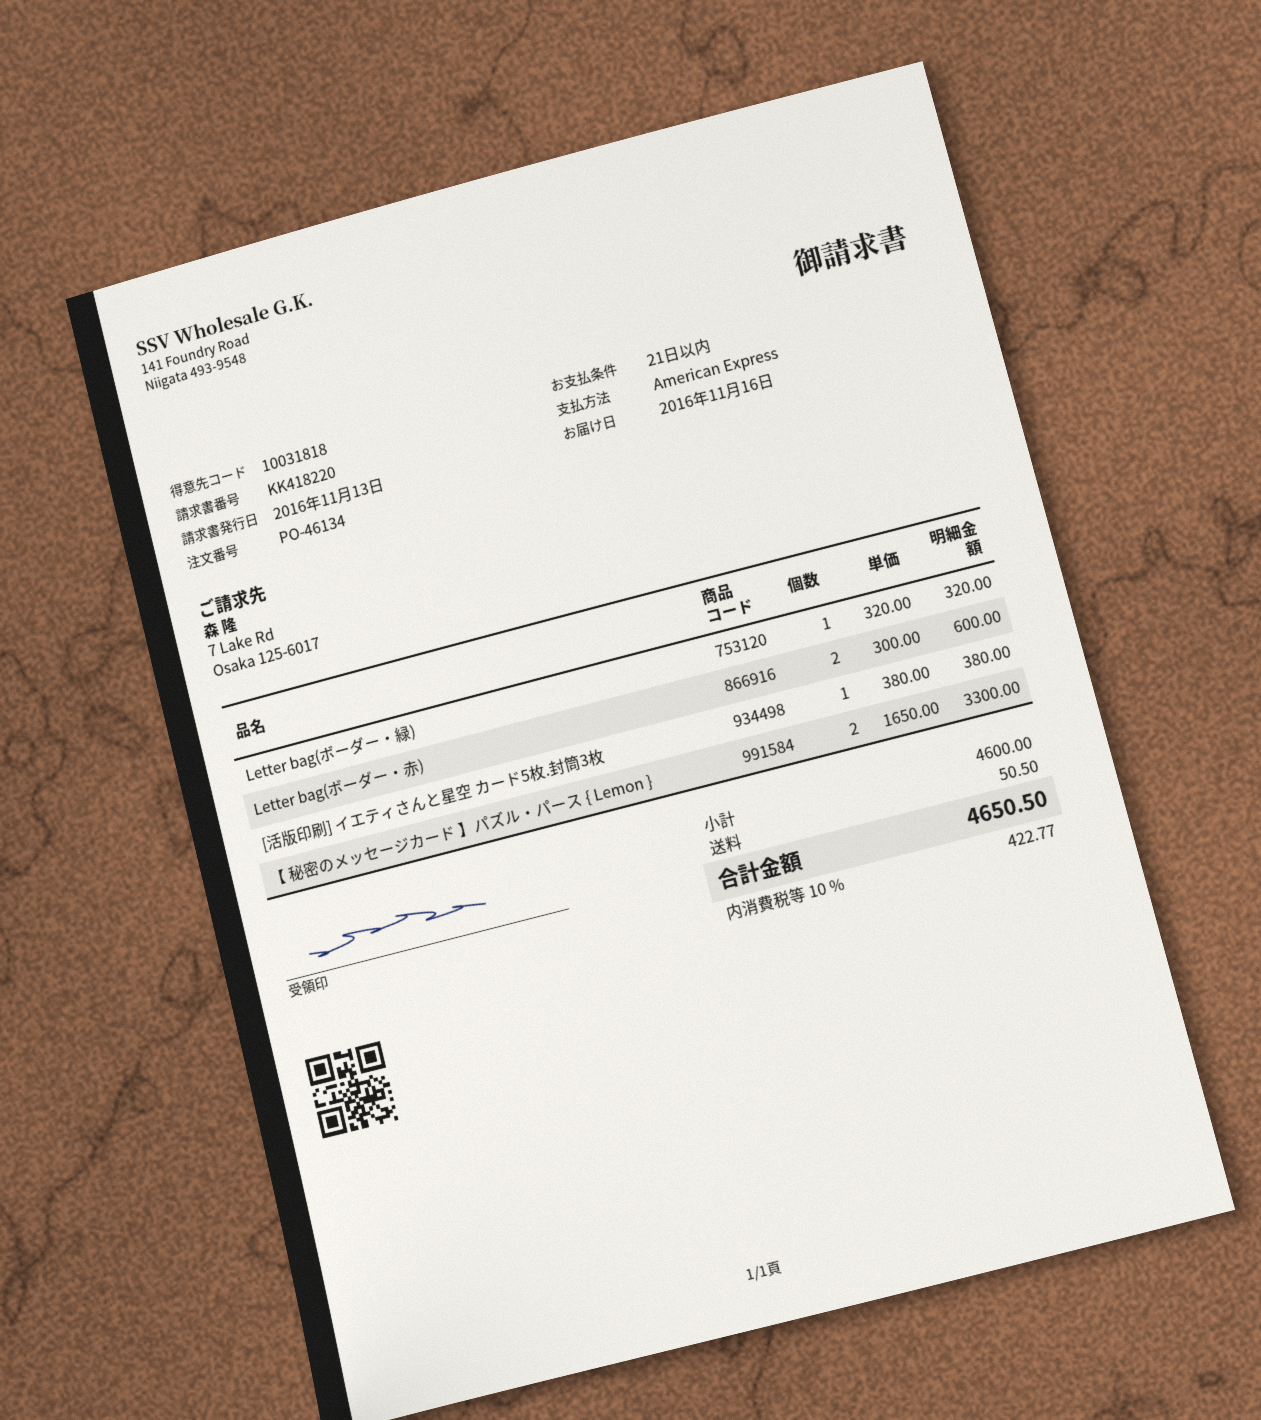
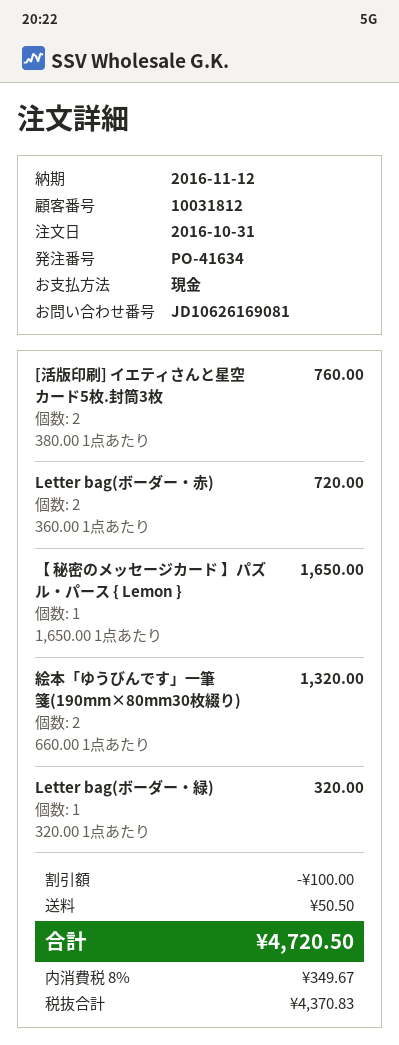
order number: PO-46134 -> PO-41634
delivery date: 2016-11-16 -> 2016-11-12
customer number: 10031818 -> 10031812
payment method: American Express -> cash
Letter bag(ボーダー・赤): 2 x 300.00 = 600.00 -> 2 x 360.00 = 720.00
[活版印刷] イエティさんと星空 カード5枚.封筒3枚: 1 x 380.00 = 380.00 -> 2 x 380.00 = 760.00
【 秘密のメッセージカード 】パズル・パース { Lemon }: 2 x 1650.00 = 3300.00 -> 1 x 1650.00 = 1650.00
絵本「ゆうびんです」一筆箋(190mm×80mm30枚綴り): none -> 2 x 660.00 = 1320.00
discount: none -> 100.00
tax: 10% = 422.77 -> 8% = 349.67
total: 4650.50 -> 4720.50

